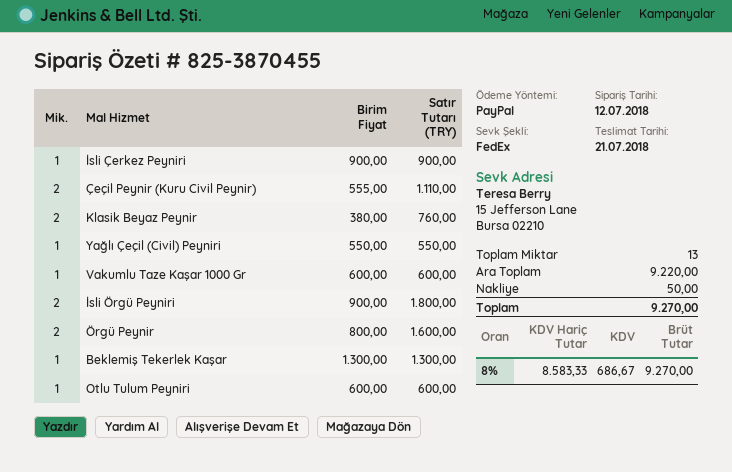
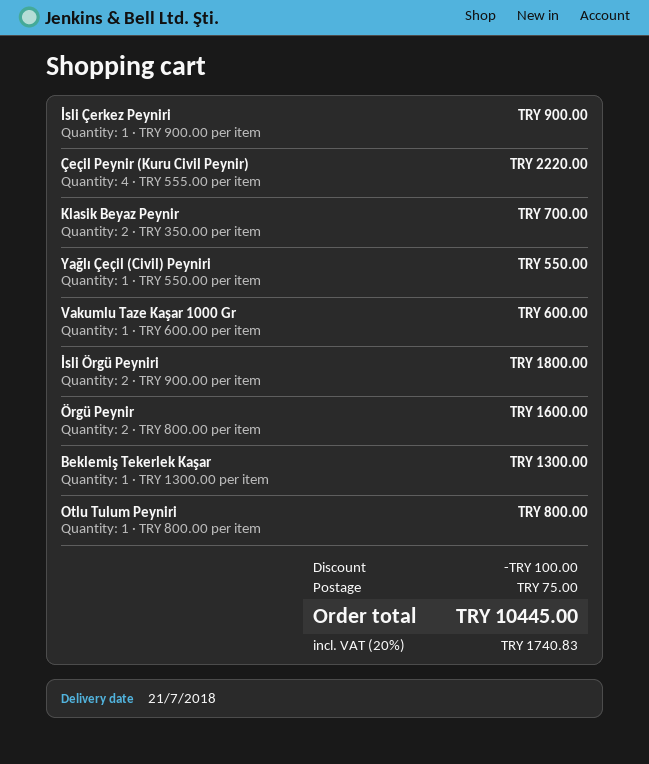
Çeçil Peynir (Kuru Civil Peynir): 2 x 555.00 = 1110.00 -> 4 x 555.00 = 2220.00
Klasik Beyaz Peynir: 2 x 380.00 = 760.00 -> 2 x 350.00 = 700.00
Otlu Tulum Peyniri: 1 x 600.00 = 600.00 -> 1 x 800.00 = 800.00
discount: none -> 100.00
shipping: 50.00 -> 75.00
tax: 8% = 686.67 -> 20% = 1740.83
total: 9270.00 -> 10445.00

